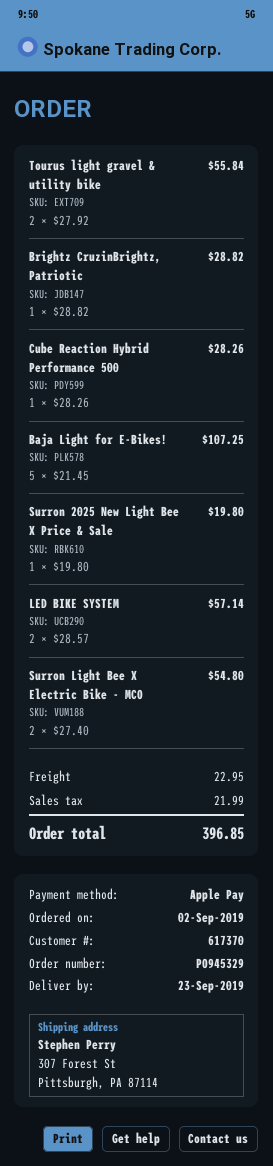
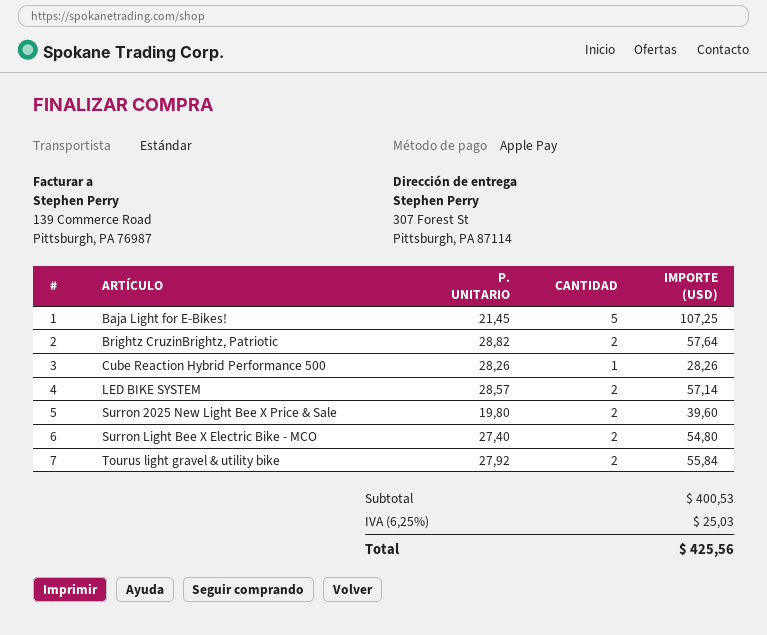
Brightz CruzinBrightz, Patriotic: 1 x 28.82 = 28.82 -> 2 x 28.82 = 57.64
Surron 2025 New Light Bee X Price & Sale: 1 x 19.80 = 19.80 -> 2 x 19.80 = 39.60
shipping: 22.95 -> none
tax: 21.99 -> 25.03
total: 396.85 -> 425.56

